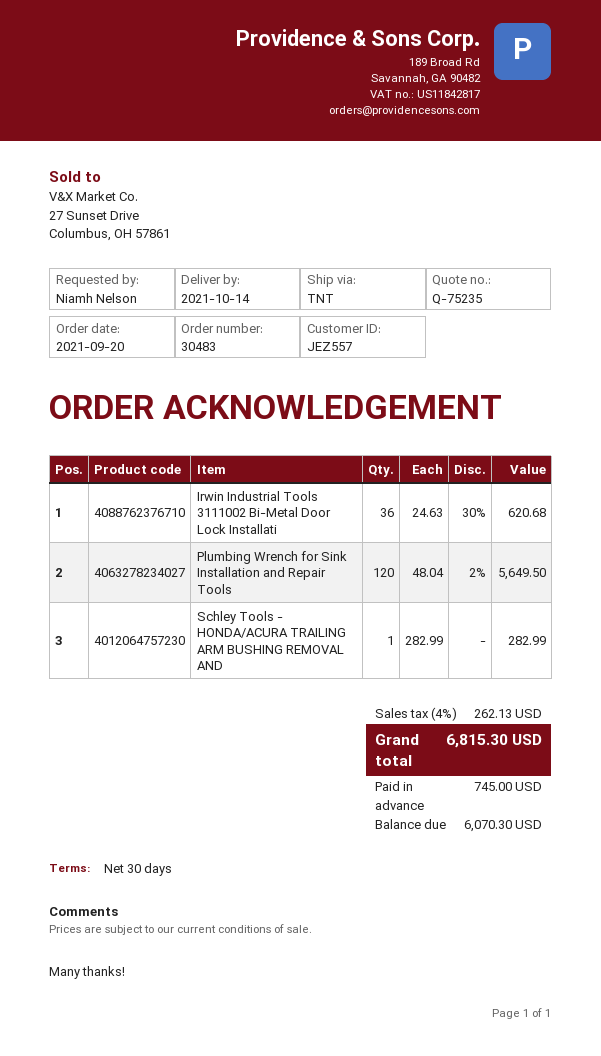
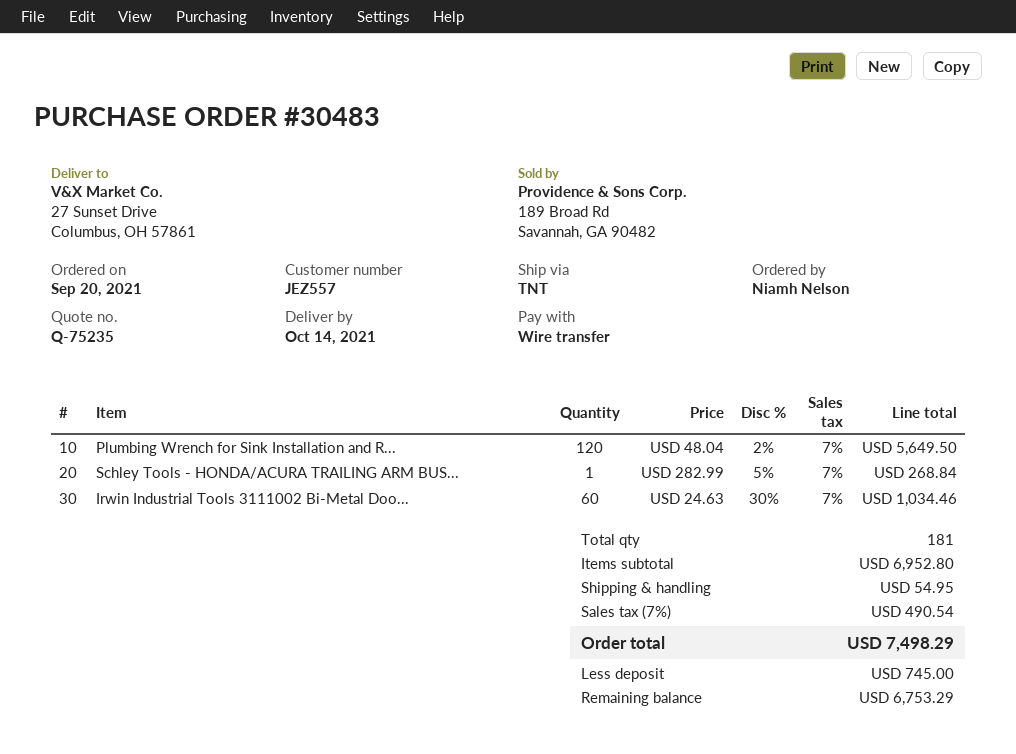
Irwin Industrial Tools 3111002 Bi-Metal Door Lock Installati: 36 x 24.63 - 30% = 620.68 -> 60 x 24.63 - 30% = 1034.46
Schley Tools - HONDA/ACURA TRAILING ARM BUSHING REMOVAL AND: 1 x 282.99 = 282.99 -> 1 x 282.99 - 5% = 268.84
shipping: none -> 54.95
tax: 4% = 262.13 -> 7% = 490.54
total: 6815.30 -> 7498.29
balance: 6070.30 -> 6753.29

